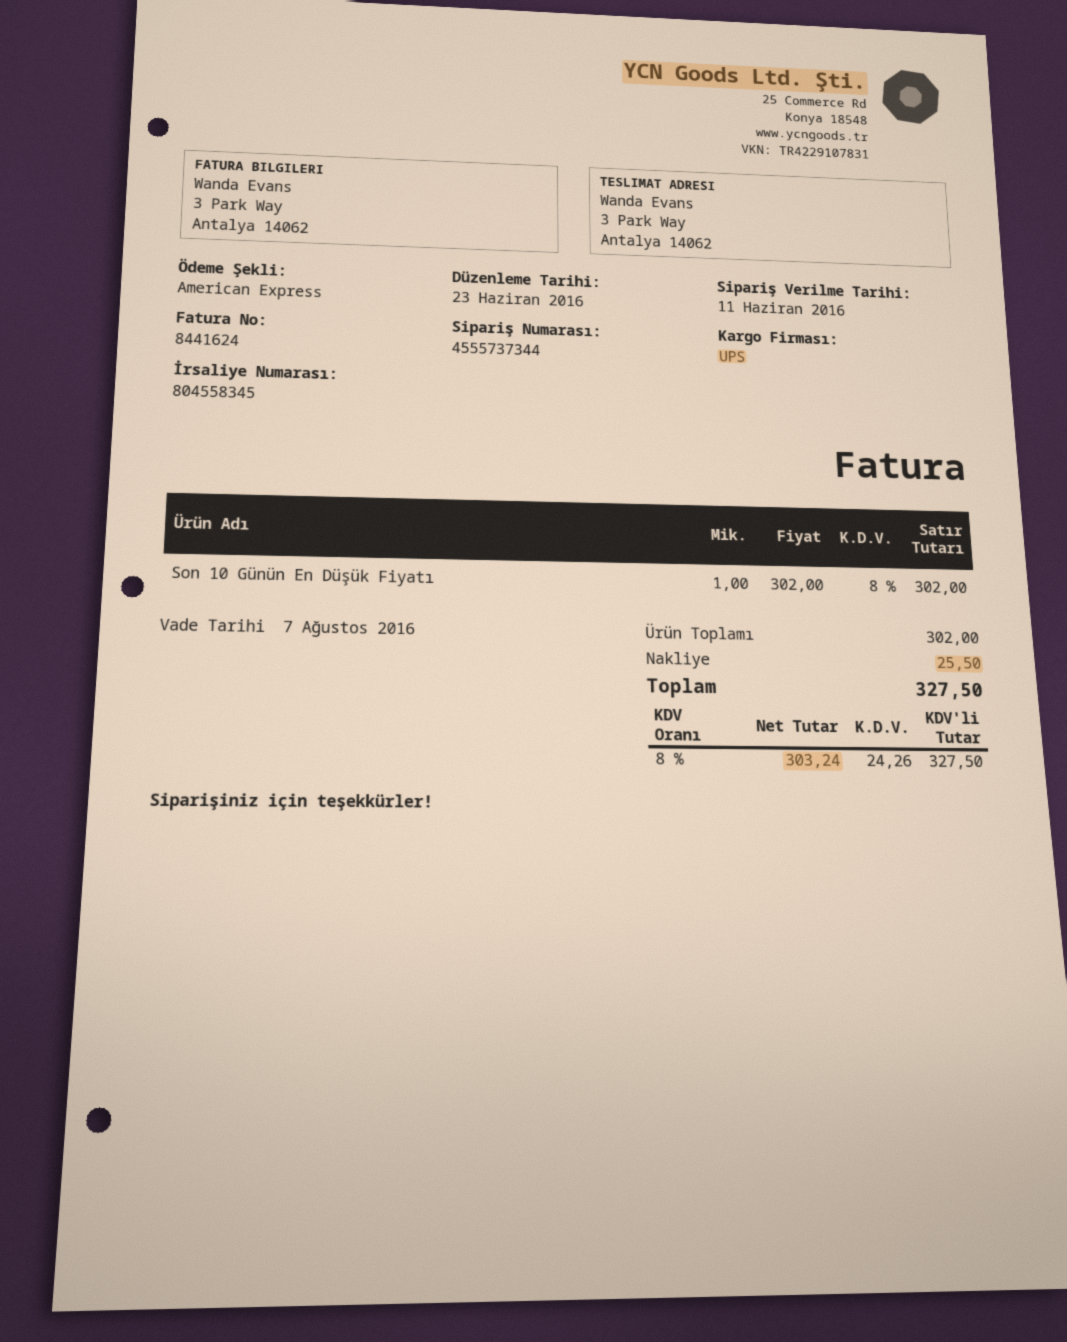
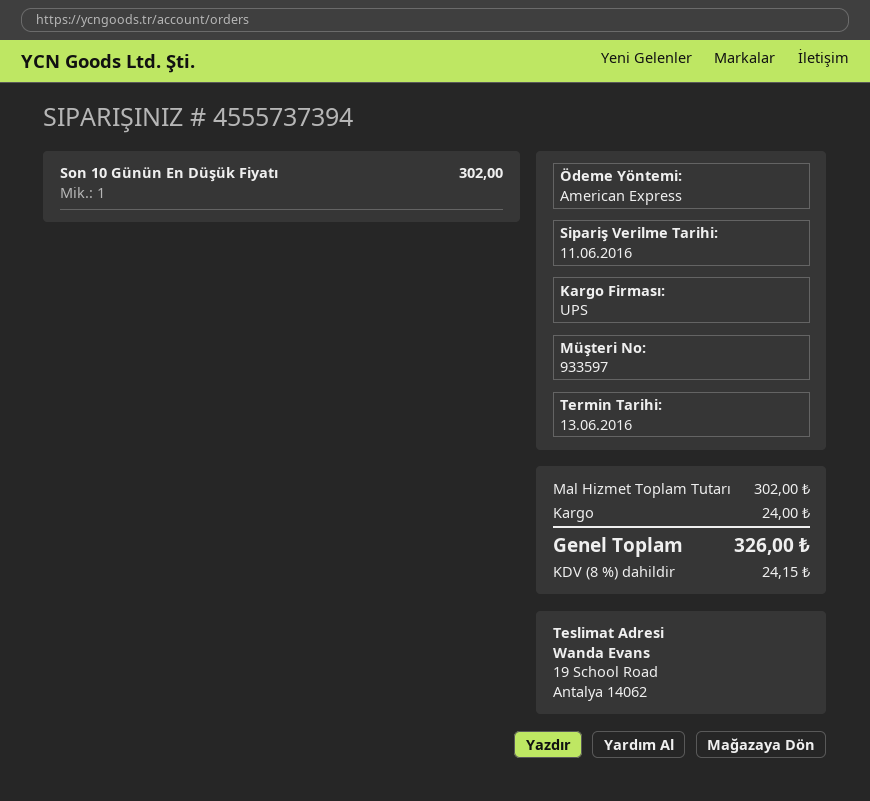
order number: 4555737344 -> 4555737394
ship to: 3 Park Way, Antalya 14062 -> 19 School Road, Antalya 14062
shipping: 25.50 -> 24.00
tax: 8% = 24.26 -> 8% = 24.15
total: 327.50 -> 326.00

